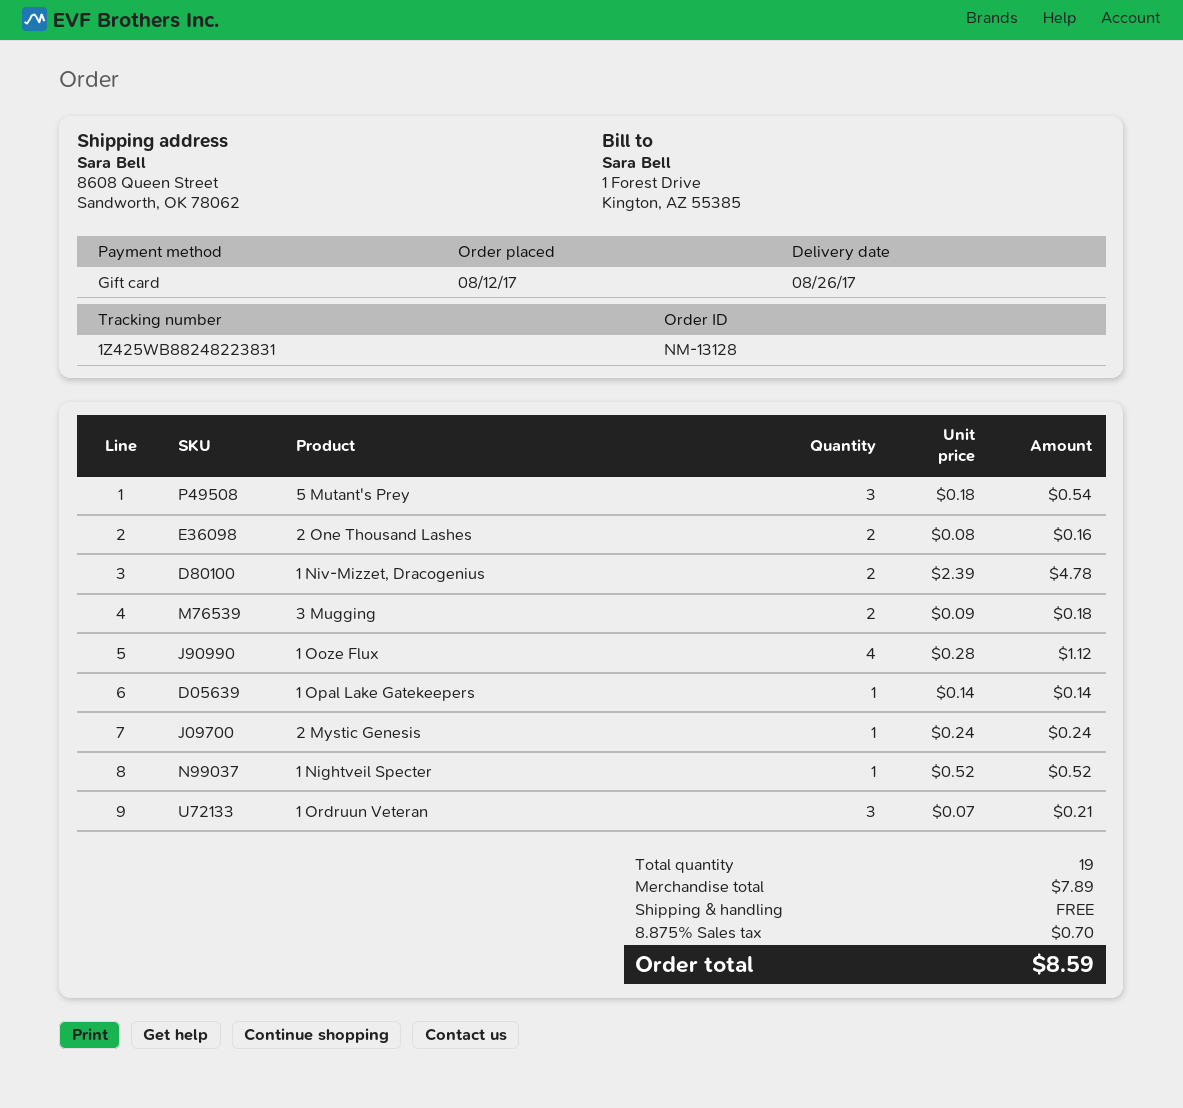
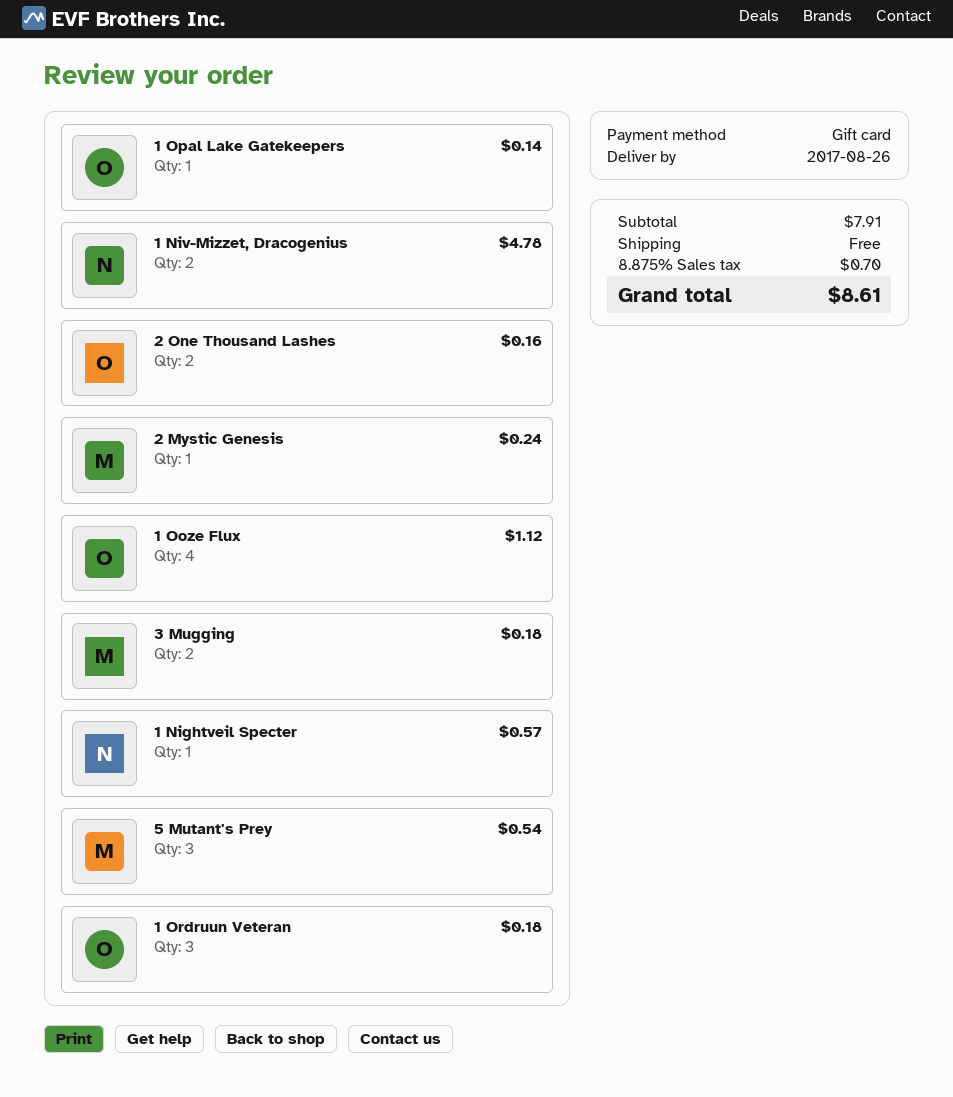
1 Nightveil Specter: 1 for 0.52 -> 1 for 0.57
1 Ordruun Veteran: 3 for 0.21 -> 3 for 0.18
subtotal: 7.89 -> 7.91
total: 8.59 -> 8.61

